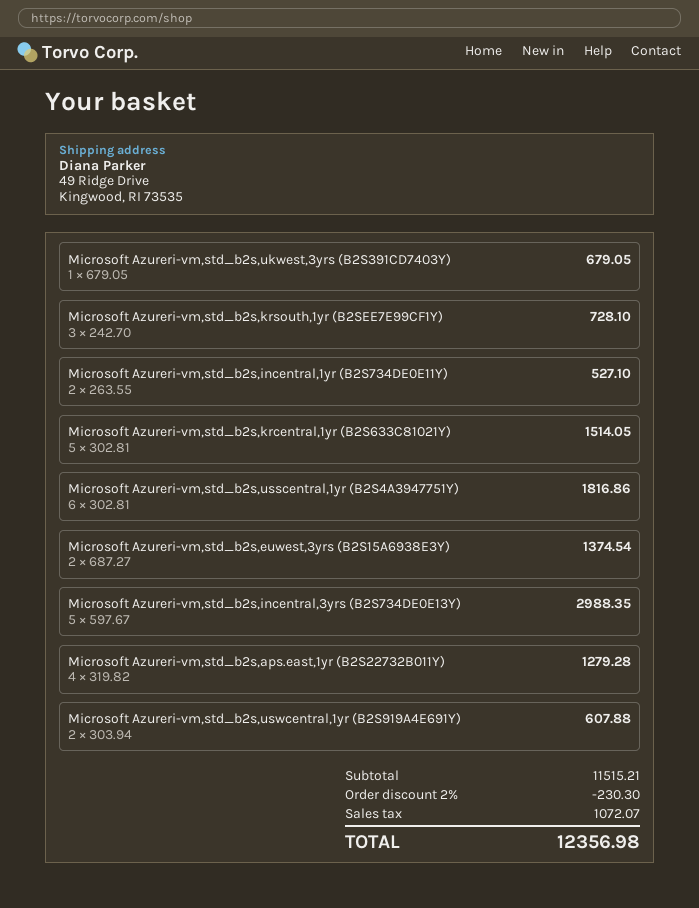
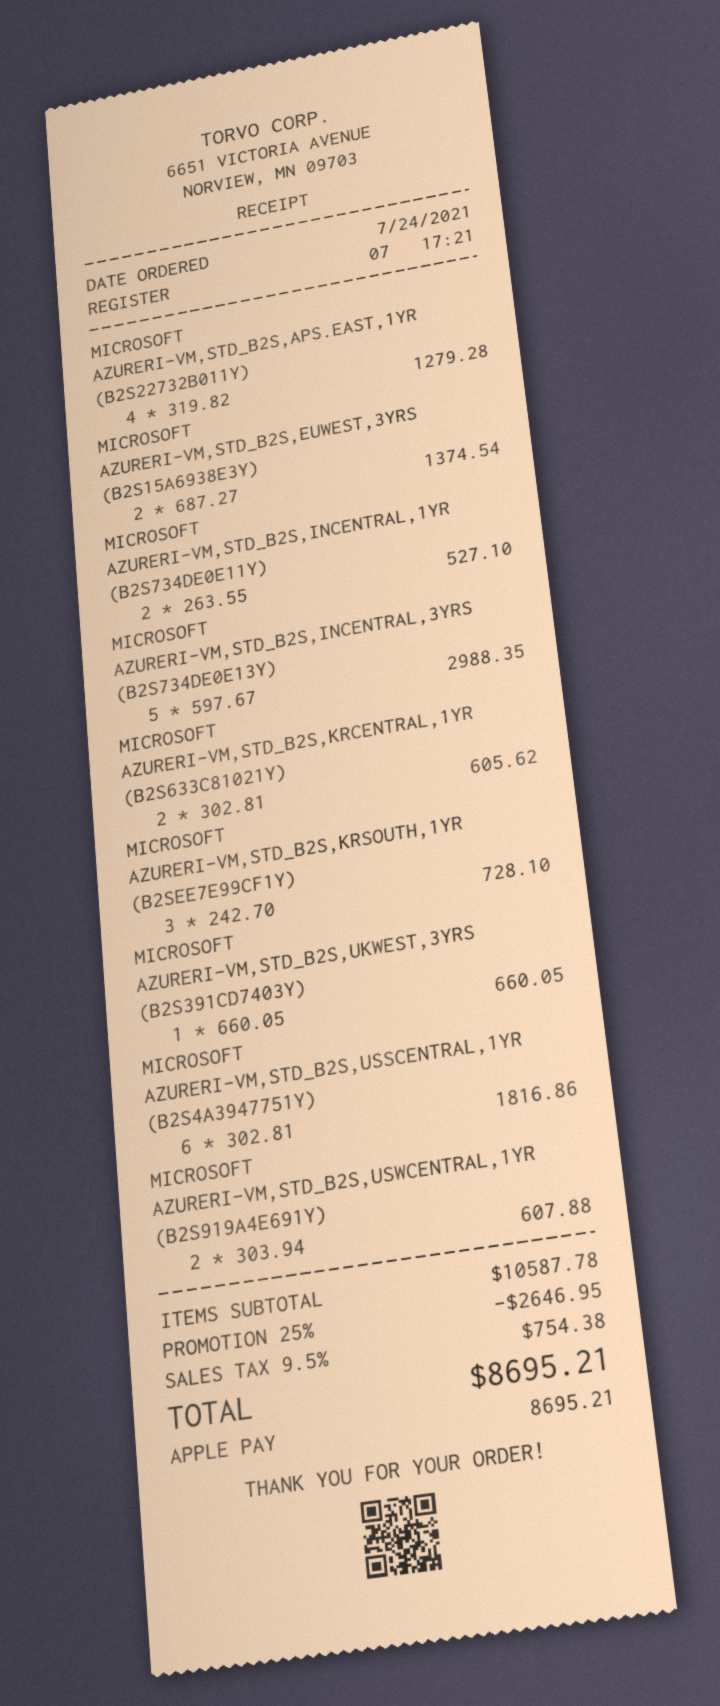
Microsoft Azureri-vm,std_b2s,ukwest,3yrs (B2S391CD7403Y): 1 x 679.05 = 679.05 -> 1 x 660.05 = 660.05
Microsoft Azureri-vm,std_b2s,krcentral,1yr (B2S633C81021Y): 5 x 302.81 = 1514.05 -> 2 x 302.81 = 605.62
subtotal: 11515.21 -> 10587.78
discount: 2% = 230.30 -> 25% = 2646.95
tax: 1072.07 -> 754.38
total: 12356.98 -> 8695.21

